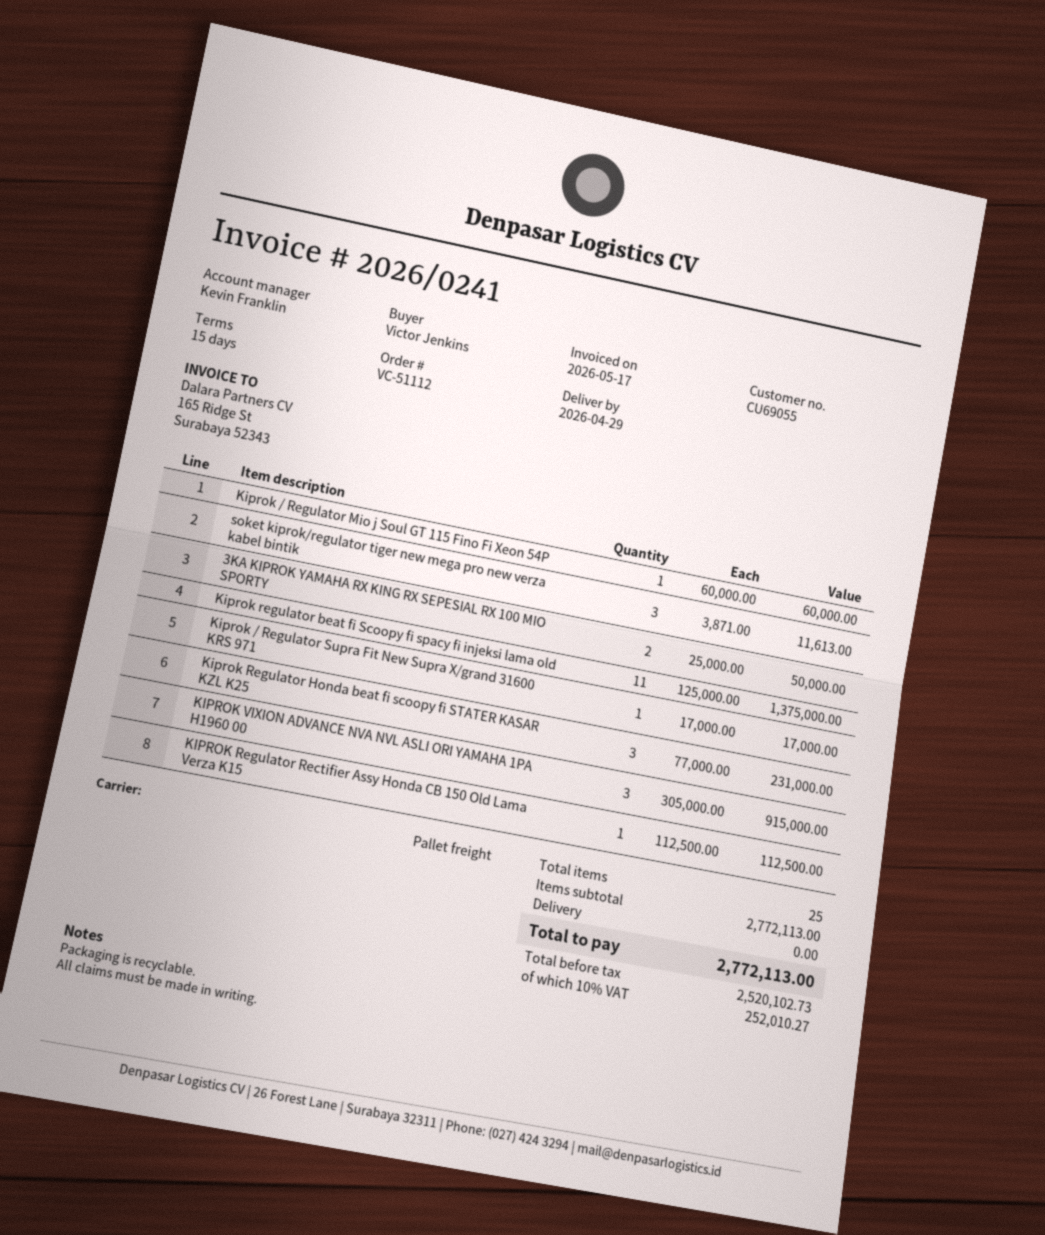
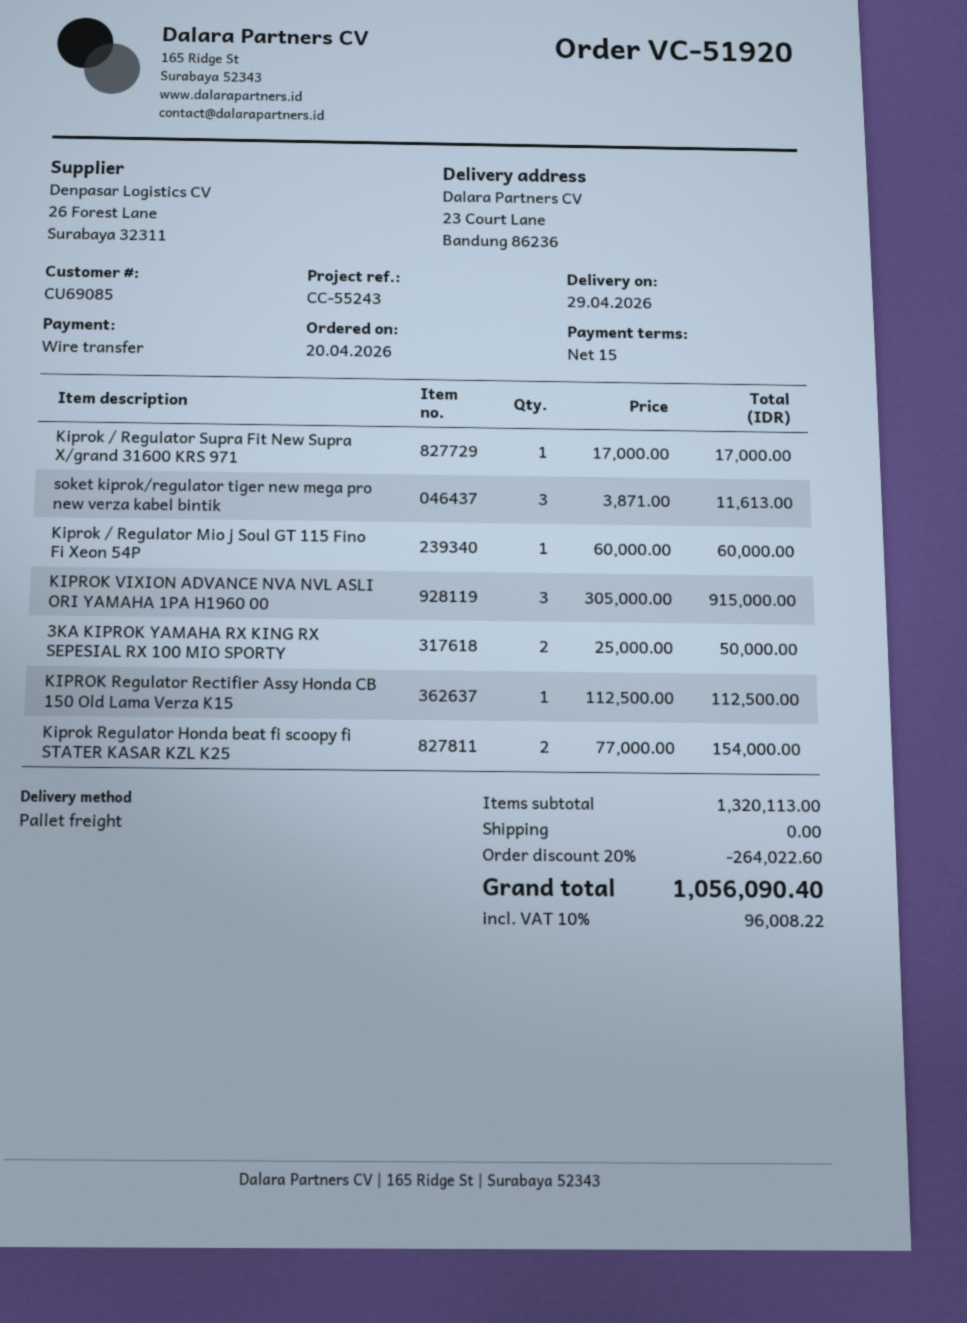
order number: VC-51112 -> VC-51920
customer number: CU69055 -> CU69085
Kiprok regulator beat fi Scoopy fi spacy fi injeksi lama old: 11 x 125000.00 = 1375000.00 -> none
Kiprok Regulator Honda beat fi scoopy fi STATER KASAR KZL K25: 3 x 77000.00 = 231000.00 -> 2 x 77000.00 = 154000.00
subtotal: 2772113.00 -> 1320113.00
discount: none -> 20% = 264022.60
tax: 10% = 252010.27 -> 10% = 96008.22
total: 2772113.00 -> 1056090.40

